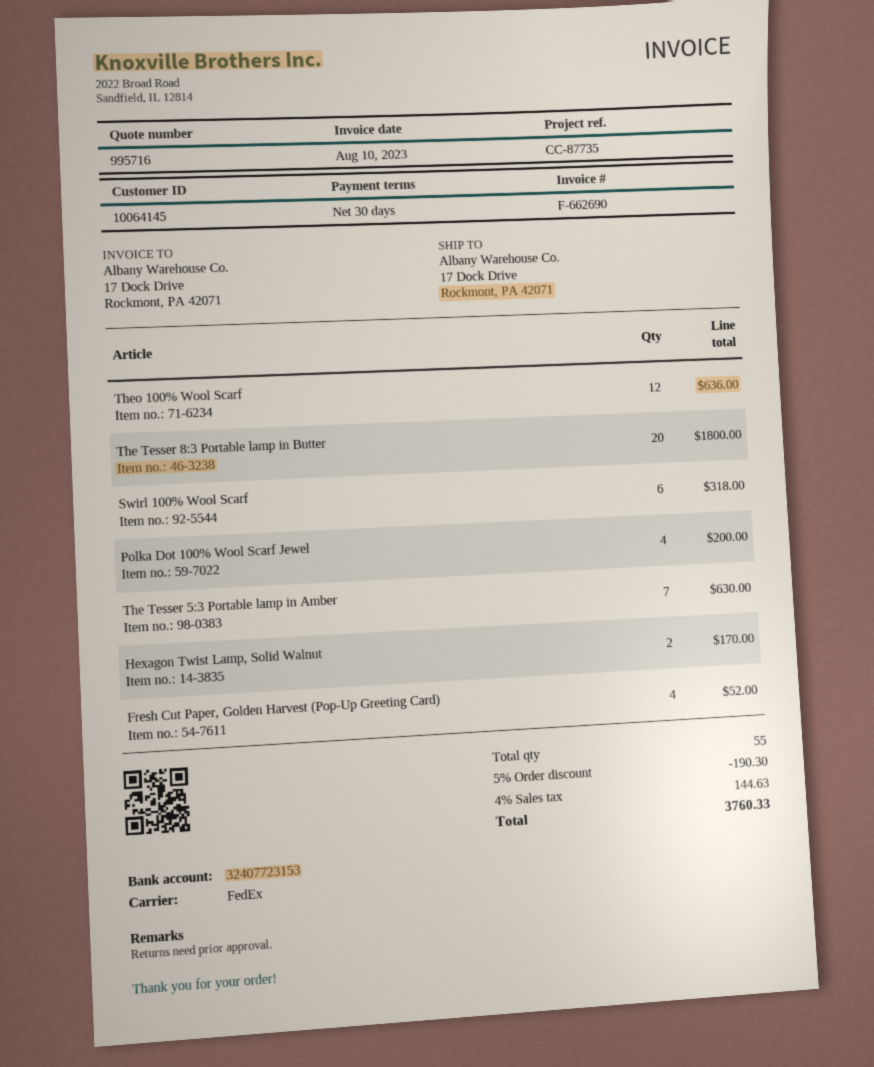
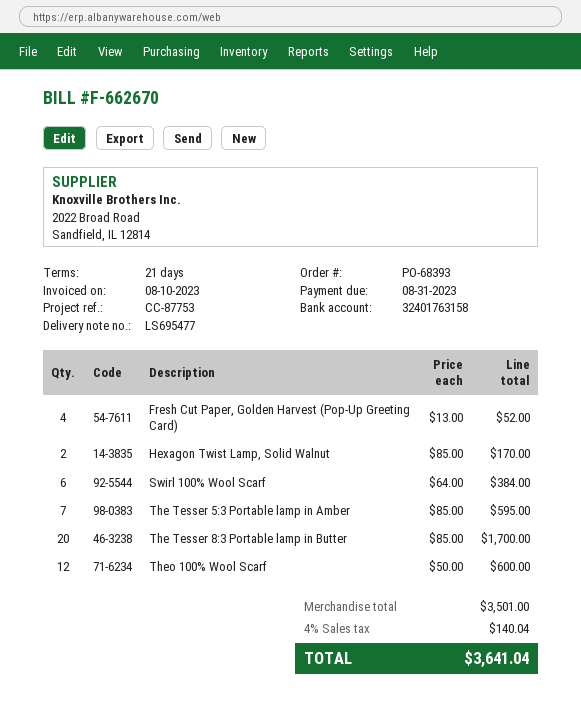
invoice number: F-662690 -> F-662670
payment terms: 30 days -> 21 days
reference: CC-87735 -> CC-87753
bank account: 32407723153 -> 32401763158
Theo 100% Wool Scarf: 12 for 636.00 -> 12 for 600.00
The Tesser 8:3 Portable lamp in Butter: 20 for 1800.00 -> 20 for 1700.00
Swirl 100% Wool Scarf: 6 for 318.00 -> 6 for 384.00
Polka Dot 100% Wool Scarf Jewel: 4 for 200.00 -> none
The Tesser 5:3 Portable lamp in Amber: 7 for 630.00 -> 7 for 595.00
discount: 5% = 190.30 -> none
tax: 4% = 144.63 -> 4% = 140.04
total: 3760.33 -> 3641.04

